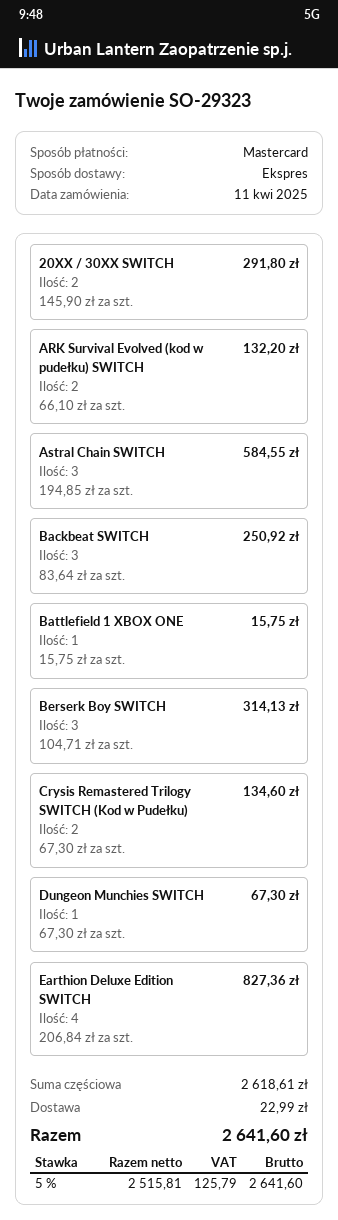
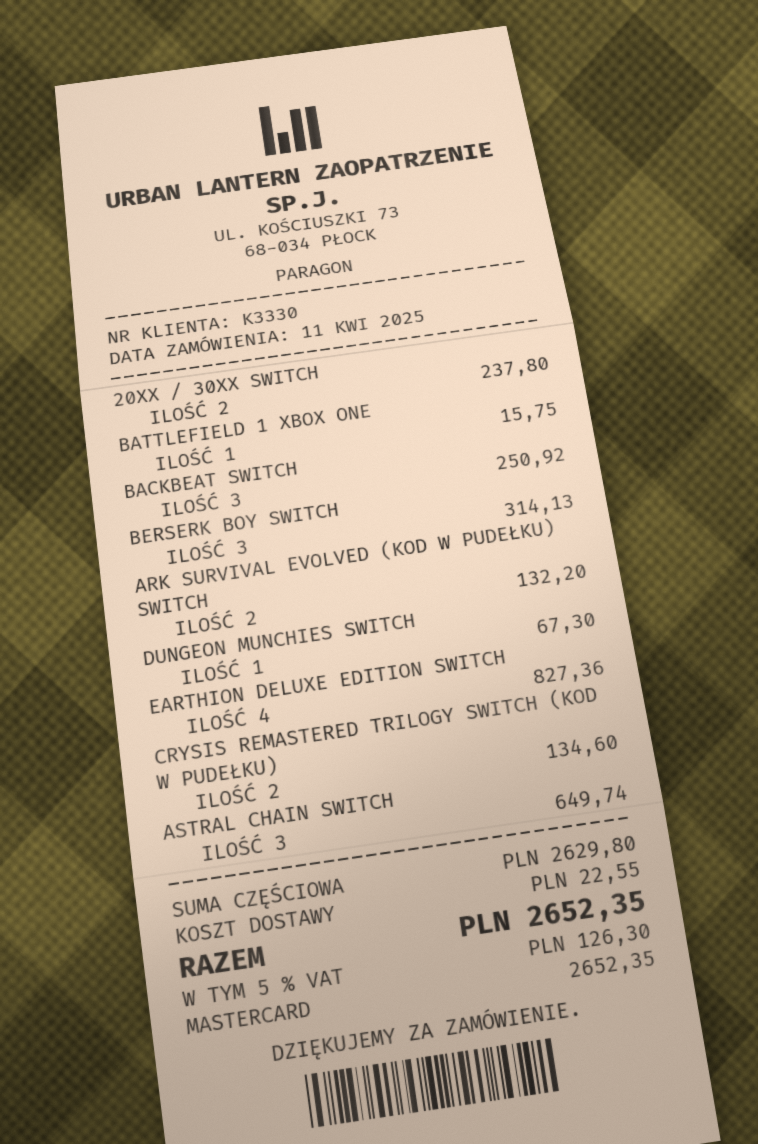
20XX / 30XX SWITCH: 2 for 291.80 -> 2 for 237.80
Astral Chain SWITCH: 3 for 584.55 -> 3 for 649.74
subtotal: 2618.61 -> 2629.80
shipping: 22.99 -> 22.55
tax: 5% = 125.79 -> 5% = 126.30
total: 2641.60 -> 2652.35

